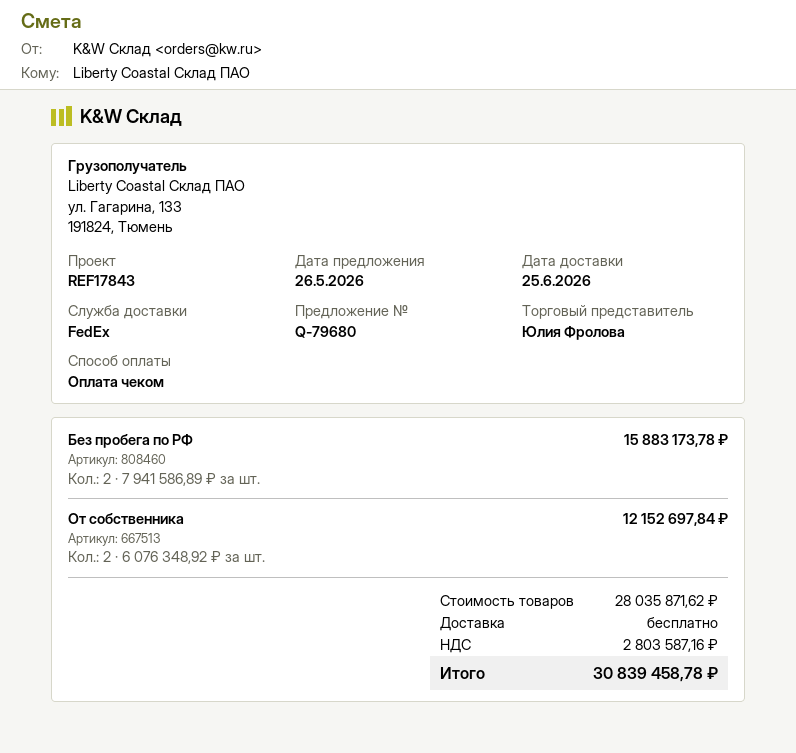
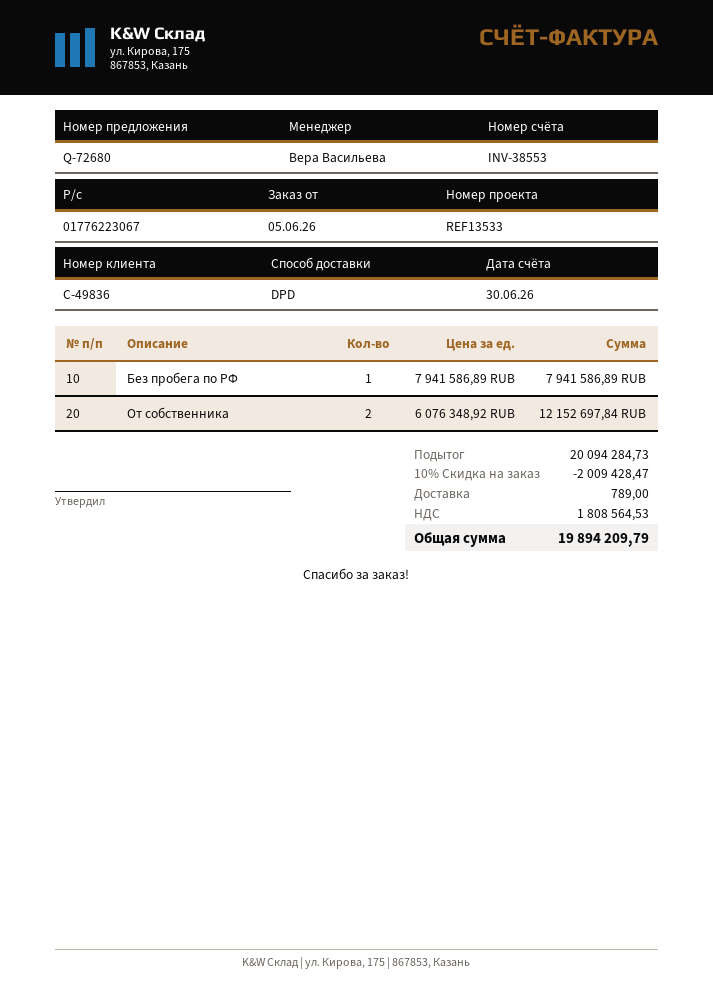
quote number: Q-79680 -> Q-72680
reference: REF17843 -> REF13533
sales rep: Юлия Фролова -> Вера Васильева
shipping method: FedEx -> DPD
Без пробега по РФ: 2 x 7941586.89 = 15883173.78 -> 1 x 7941586.89 = 7941586.89
subtotal: 28035871.62 -> 20094284.73
discount: none -> 10% = 2009428.47
shipping: 0.00 -> 789.00
tax: 2803587.16 -> 1808564.53
total: 30839458.78 -> 19894209.79

